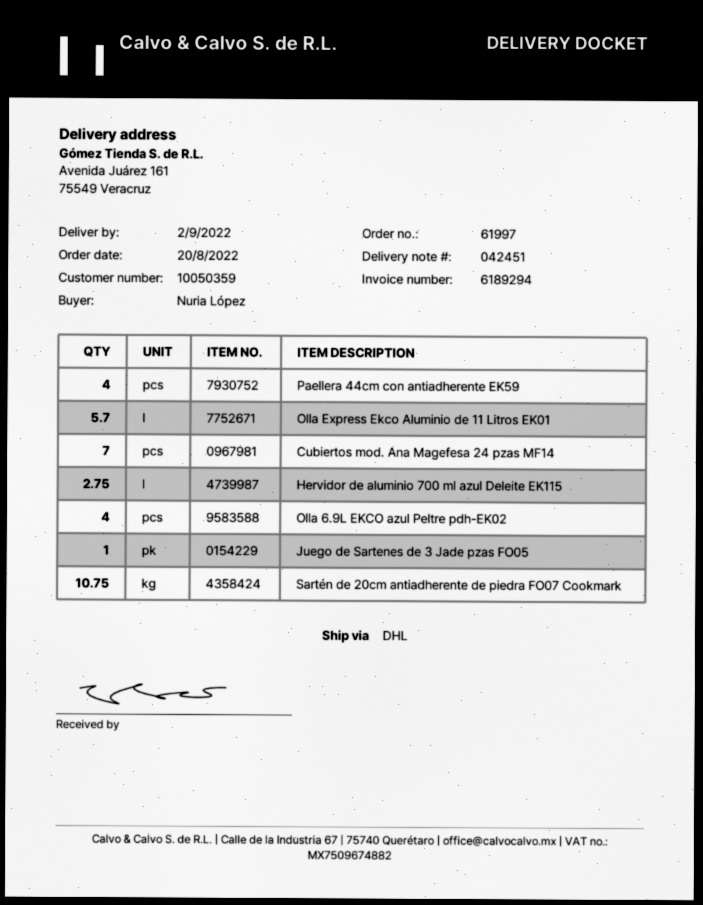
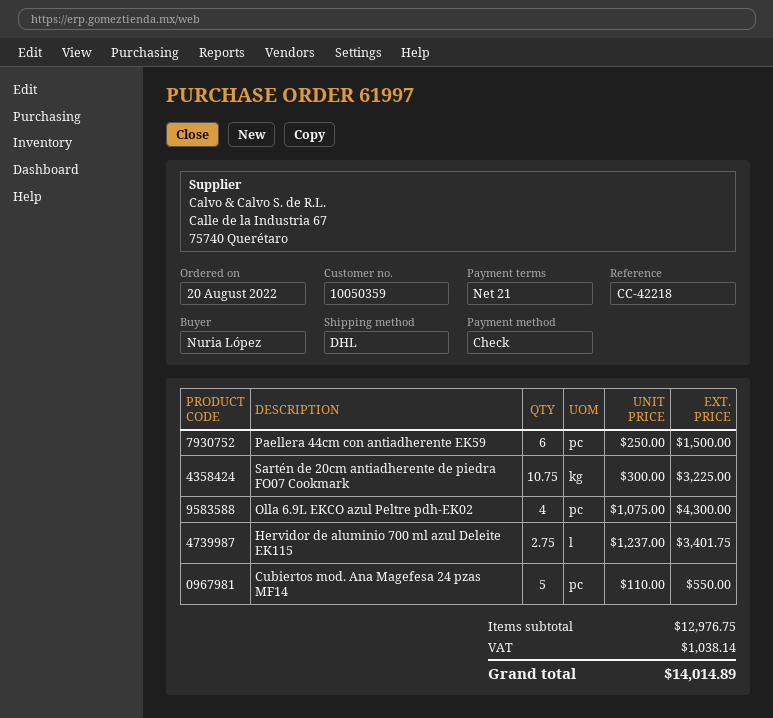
Paellera 44cm con antiadherente EK59: 4 -> 6
Olla Express Ekco Aluminio de 11 Litros EK01: 5.7 -> none
Cubiertos mod. Ana Magefesa 24 pzas MF14: 7 -> 5
Juego de Sartenes de 3 Jade pzas FO05: 1 -> none

